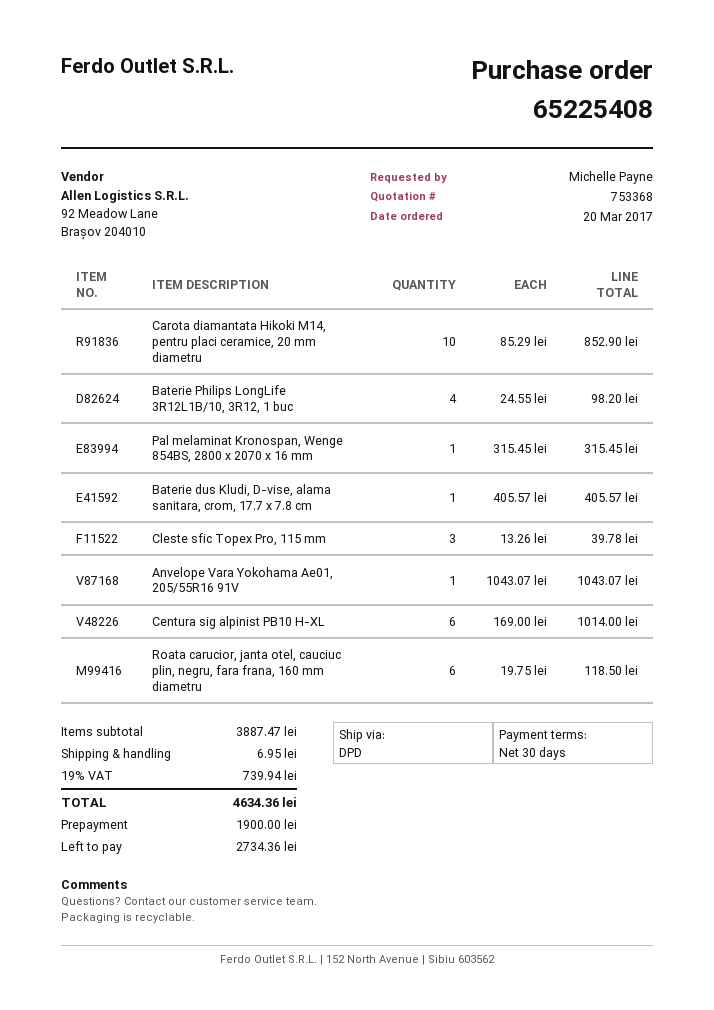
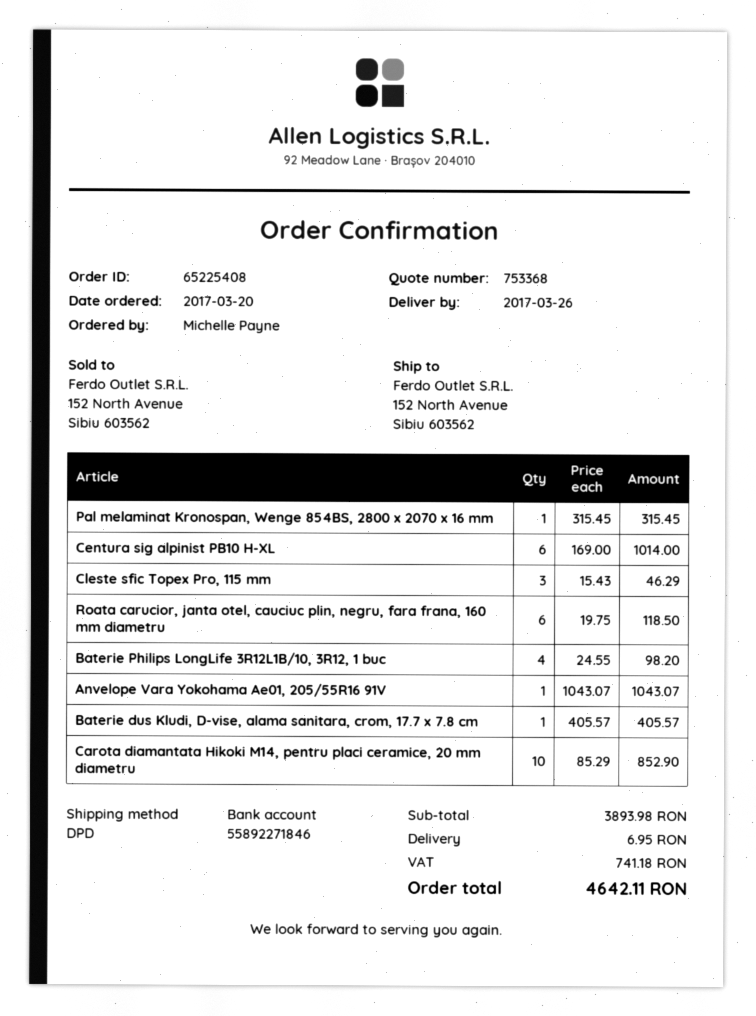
Cleste sfic Topex Pro, 115 mm: 3 x 13.26 = 39.78 -> 3 x 15.43 = 46.29
subtotal: 3887.47 -> 3893.98
tax: 739.94 -> 741.18
total: 4634.36 -> 4642.11

